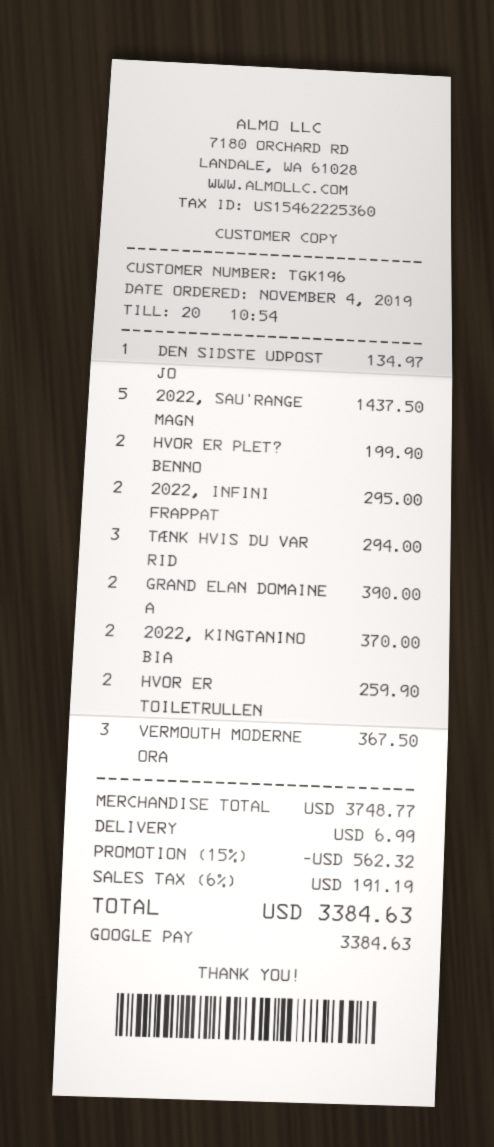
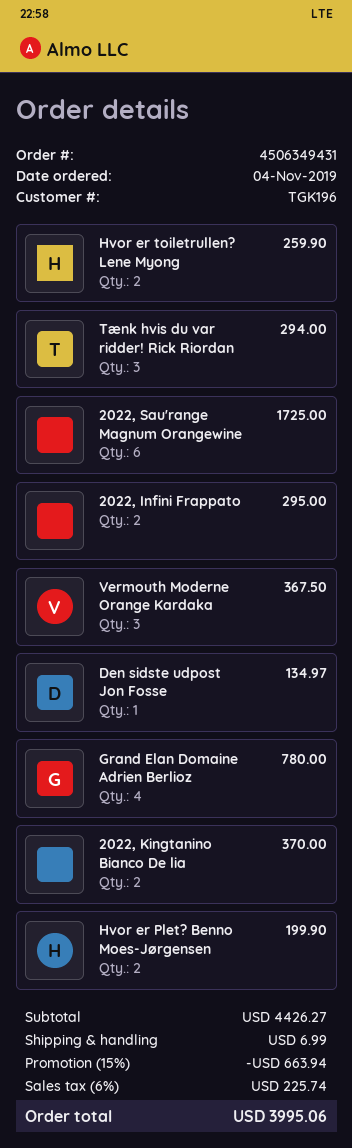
2022, SAU'RANGE MAGN: 5 for 1437.50 -> 6 for 1725.00
GRAND ELAN DOMAINE A: 2 for 390.00 -> 4 for 780.00
subtotal: 3748.77 -> 4426.27
discount: 15% = 562.32 -> 15% = 663.94
tax: 6% = 191.19 -> 6% = 225.74
total: 3384.63 -> 3995.06

